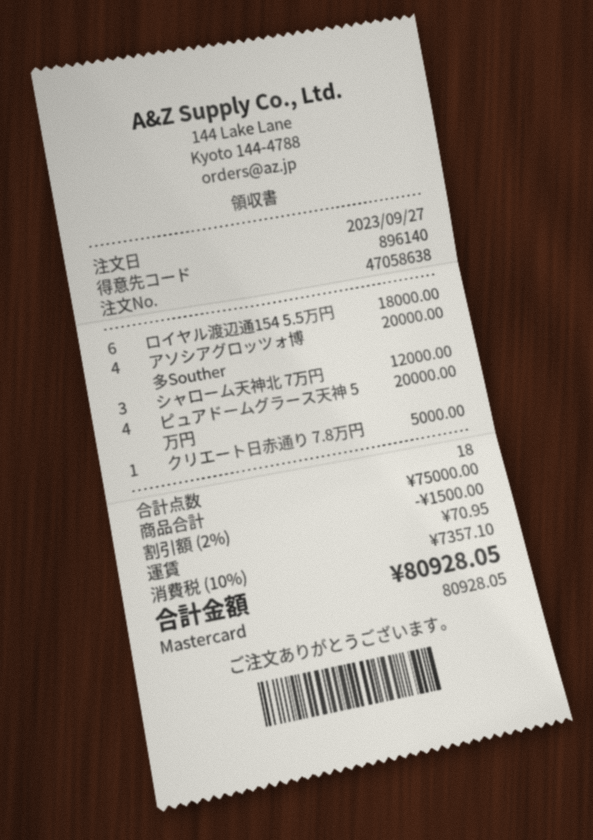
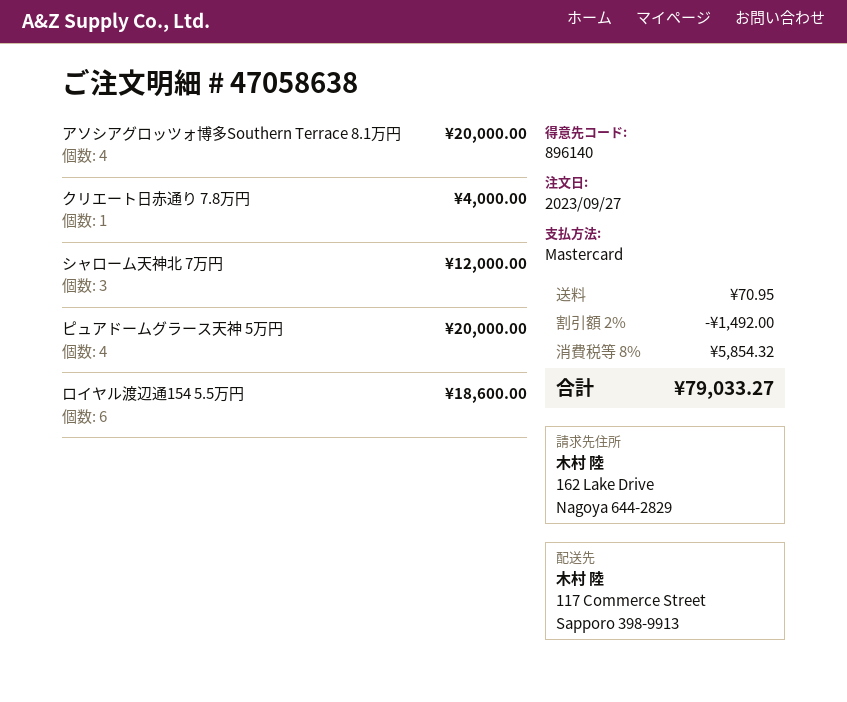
ロイヤル渡辺通154 5.5万円: 6 for 18000.00 -> 6 for 18600.00
クリエート日赤通り 7.8万円: 1 for 5000.00 -> 1 for 4000.00
discount: 2% = 1500.00 -> 2% = 1492.00
tax: 10% = 7357.10 -> 8% = 5854.32
total: 80928.05 -> 79033.27

